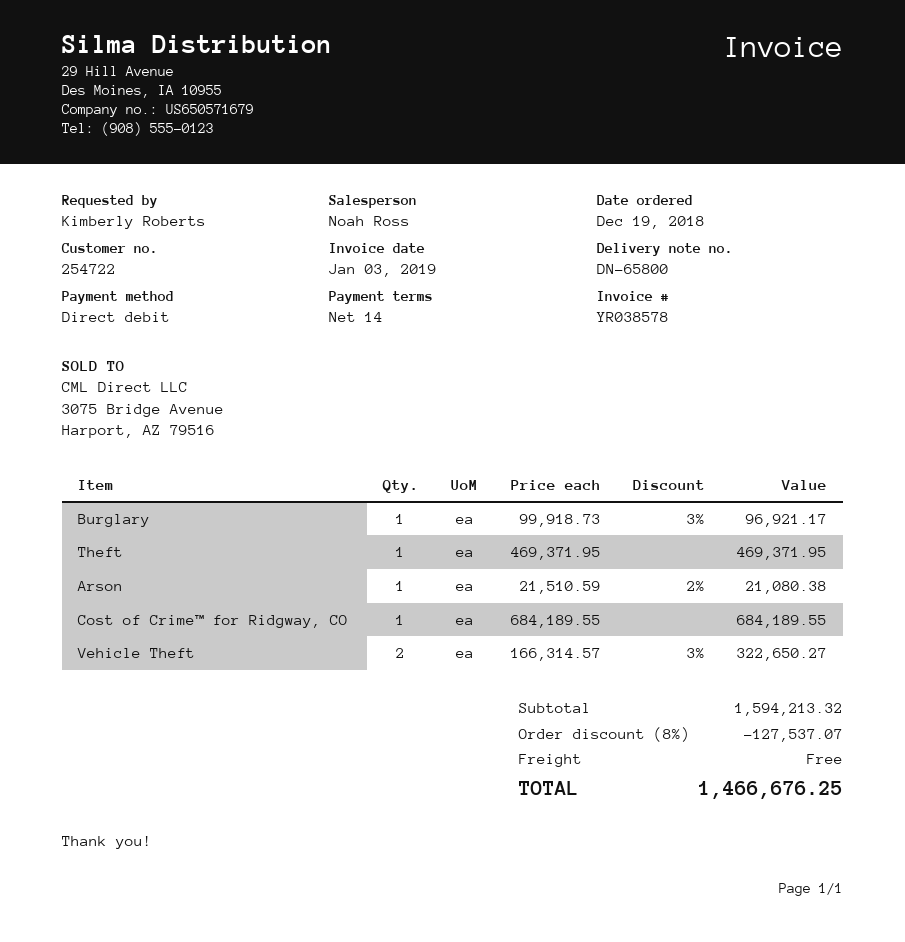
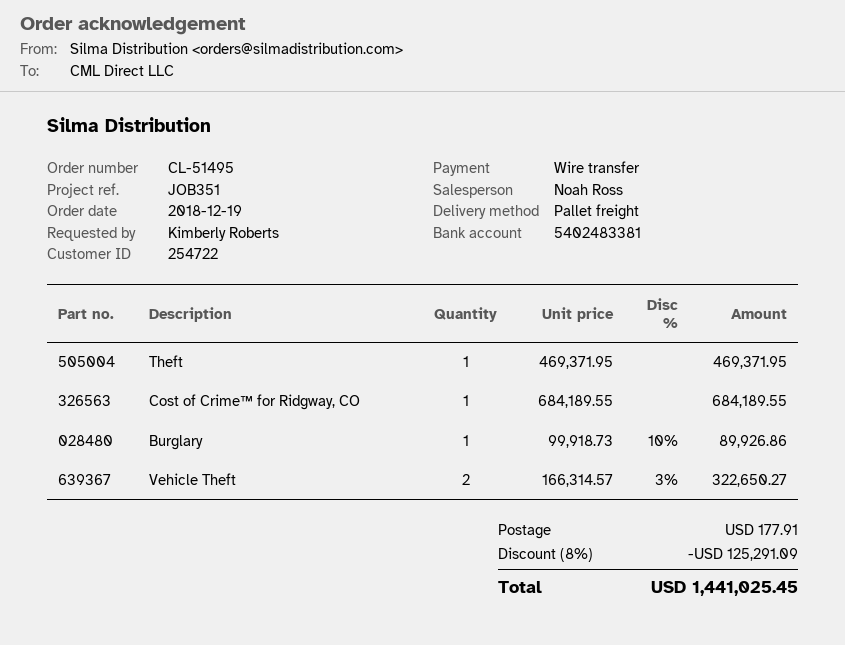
payment method: direct debit -> bank transfer
Burglary: 1 x 99918.73 - 3% = 96921.17 -> 1 x 99918.73 - 10% = 89926.86
Arson: 1 x 21510.59 - 2% = 21080.38 -> none
discount: 8% = 127537.07 -> 8% = 125291.09
shipping: 0.00 -> 177.91
total: 1466676.25 -> 1441025.45

